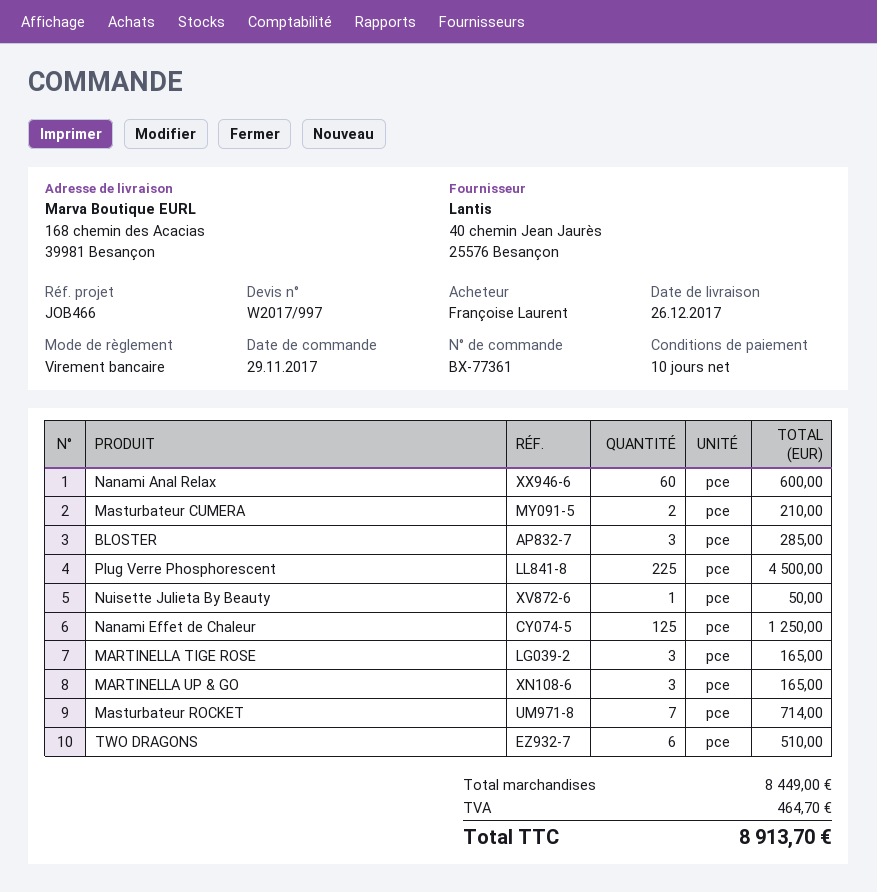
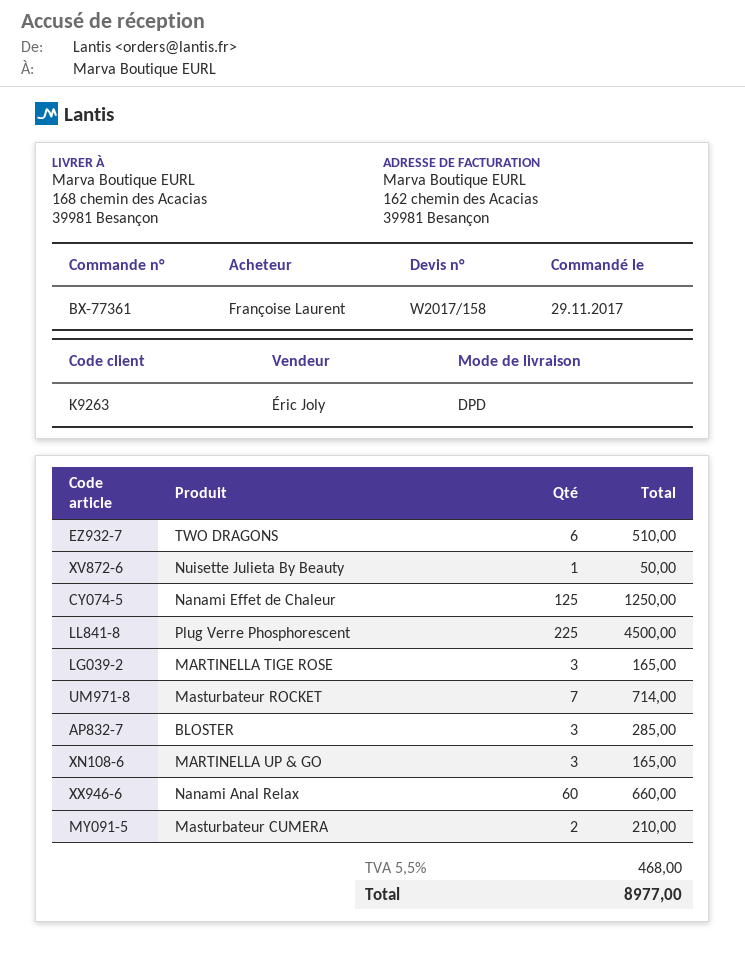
quote number: W2017/997 -> W2017/158
Nanami Anal Relax: 60 for 600.00 -> 60 for 660.00
tax: 464.70 -> 468.00
total: 8913.70 -> 8977.00

